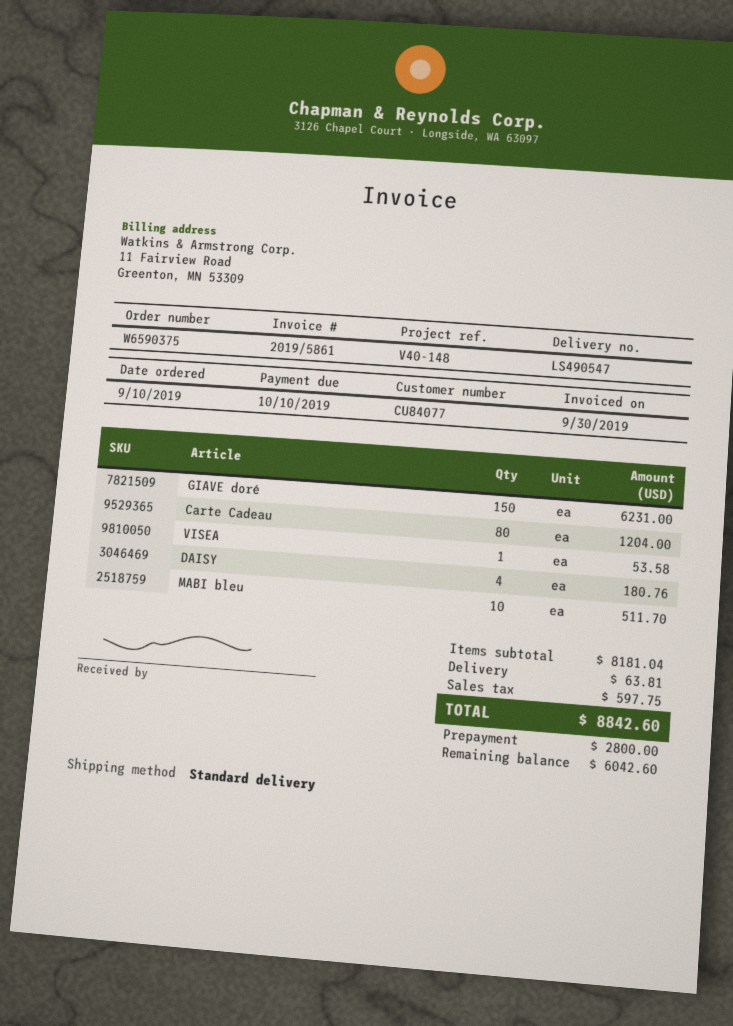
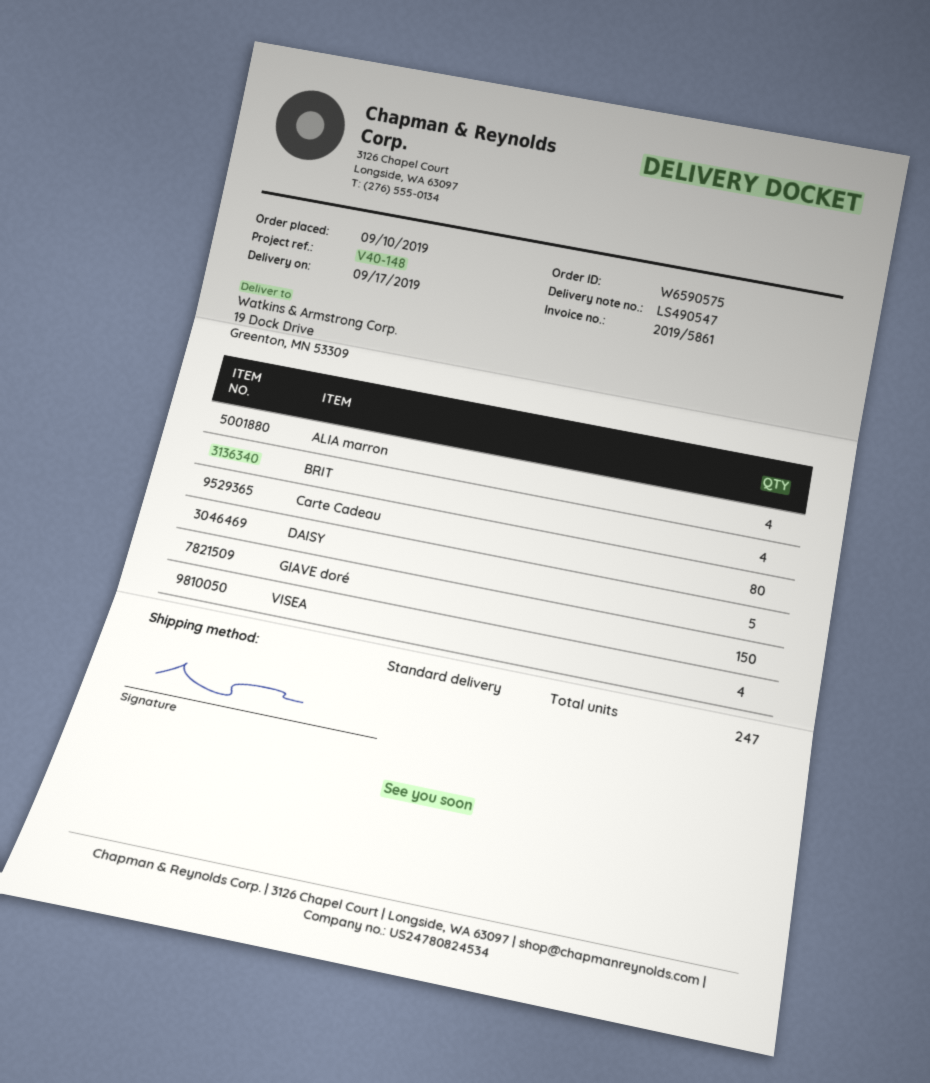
order number: W6590375 -> W6590575
VISEA: 1 -> 4
DAISY: 4 -> 5
MABI bleu: 10 -> none
ALIA marron: none -> 4
BRIT: none -> 4

